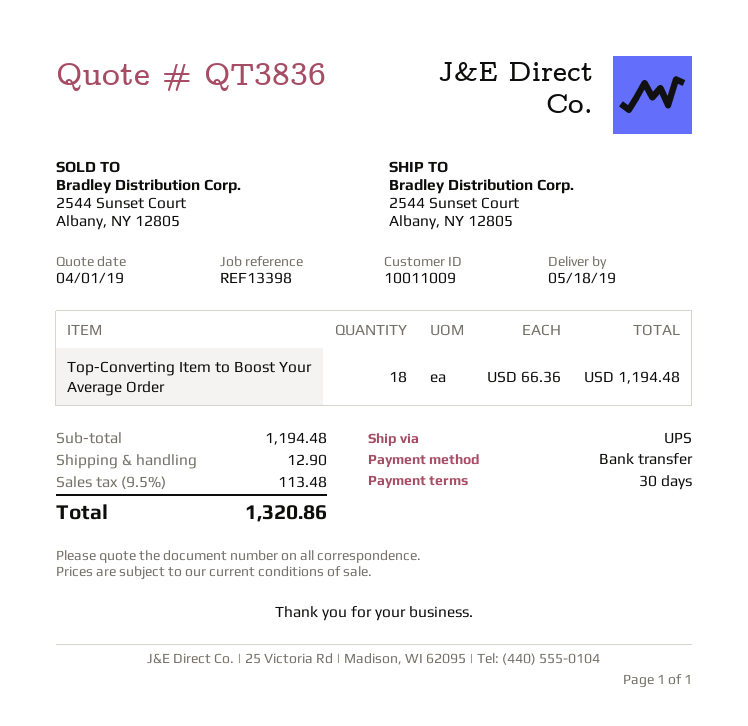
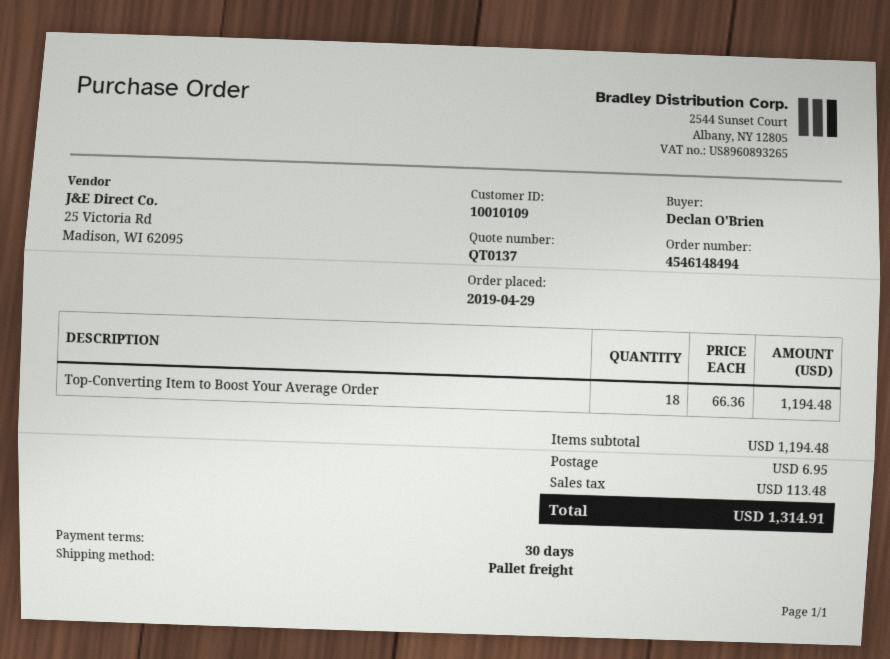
quote number: QT3836 -> QT0137
customer number: 10011009 -> 10010109
shipping method: UPS -> pallet freight
shipping: 12.90 -> 6.95
total: 1320.86 -> 1314.91

